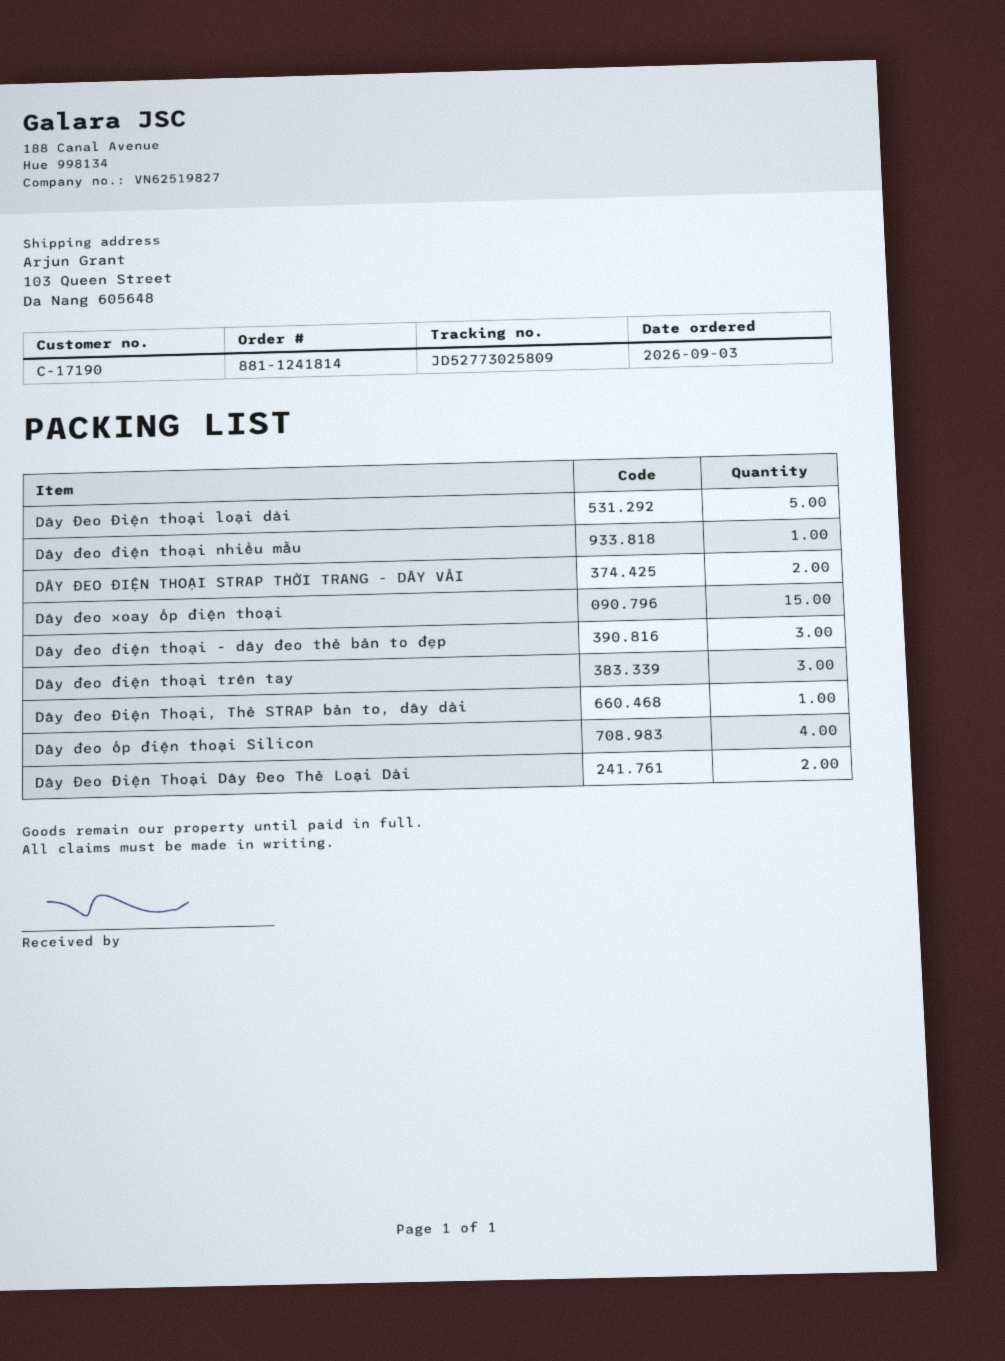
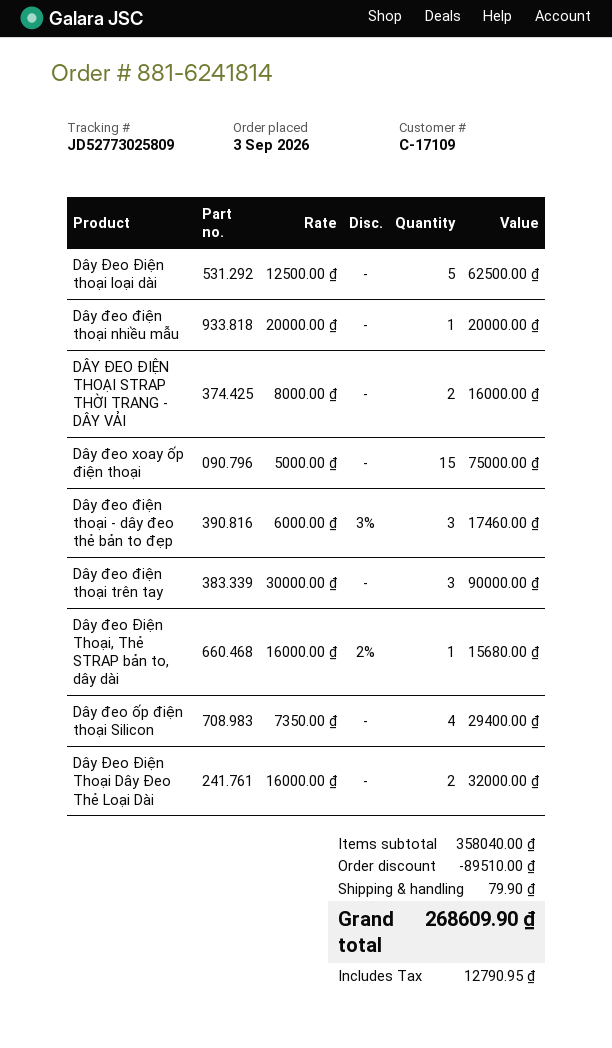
order number: 881-1241814 -> 881-6241814
customer number: C-17190 -> C-17109

